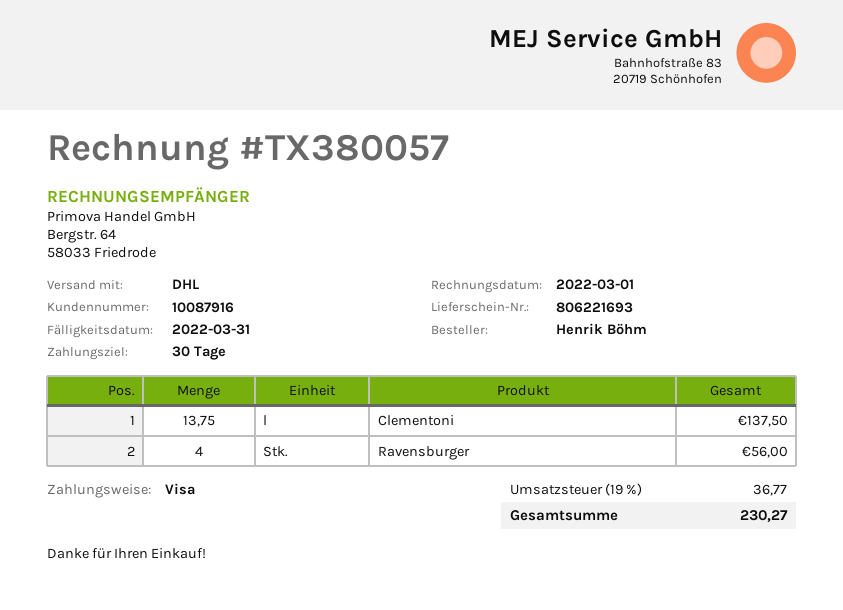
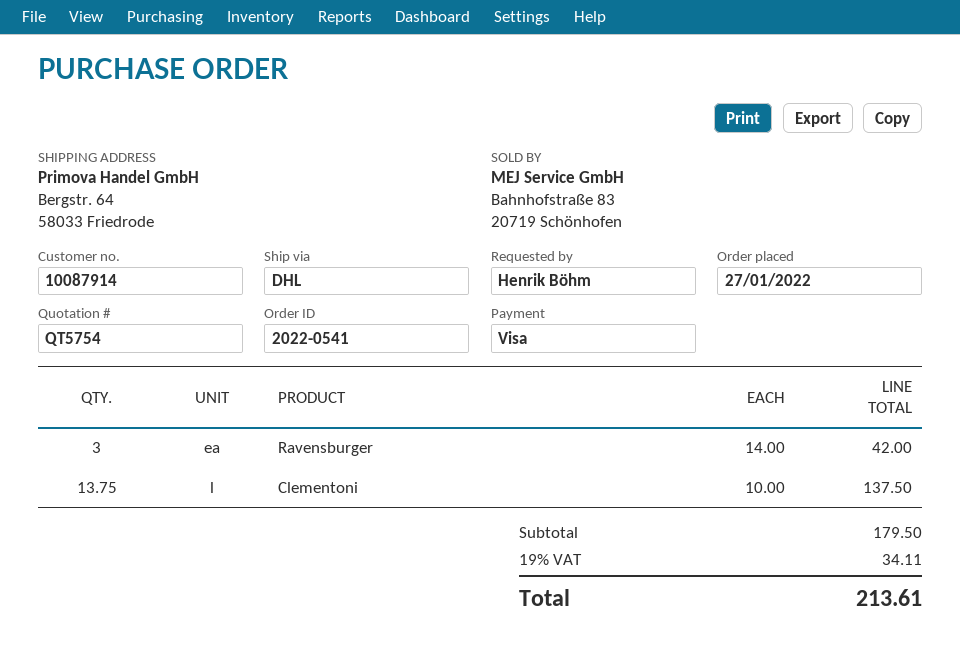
customer number: 10087916 -> 10087914
Ravensburger: 4 for 56.00 -> 3 for 42.00
tax: 19% = 36.77 -> 19% = 34.11
total: 230.27 -> 213.61

